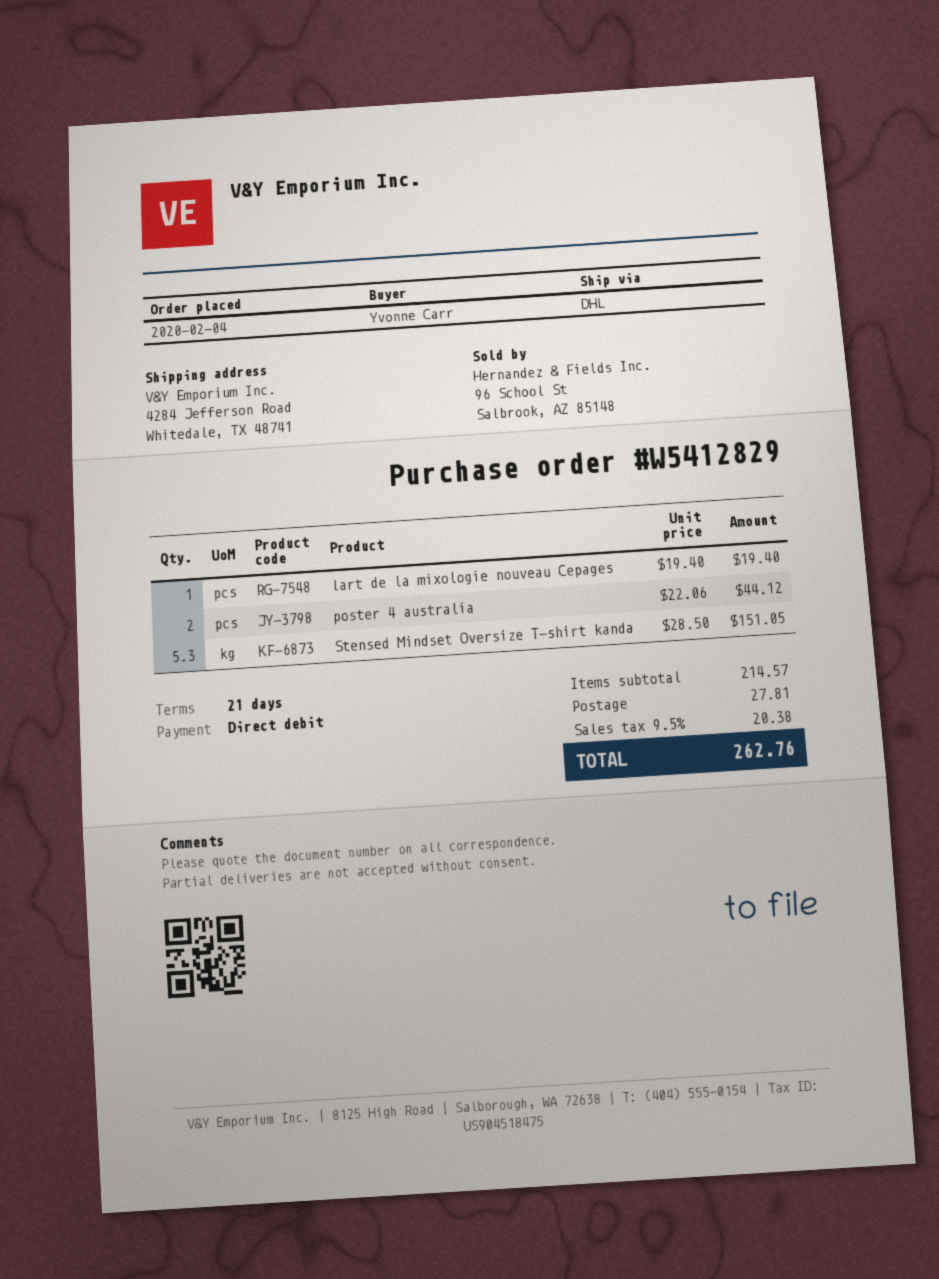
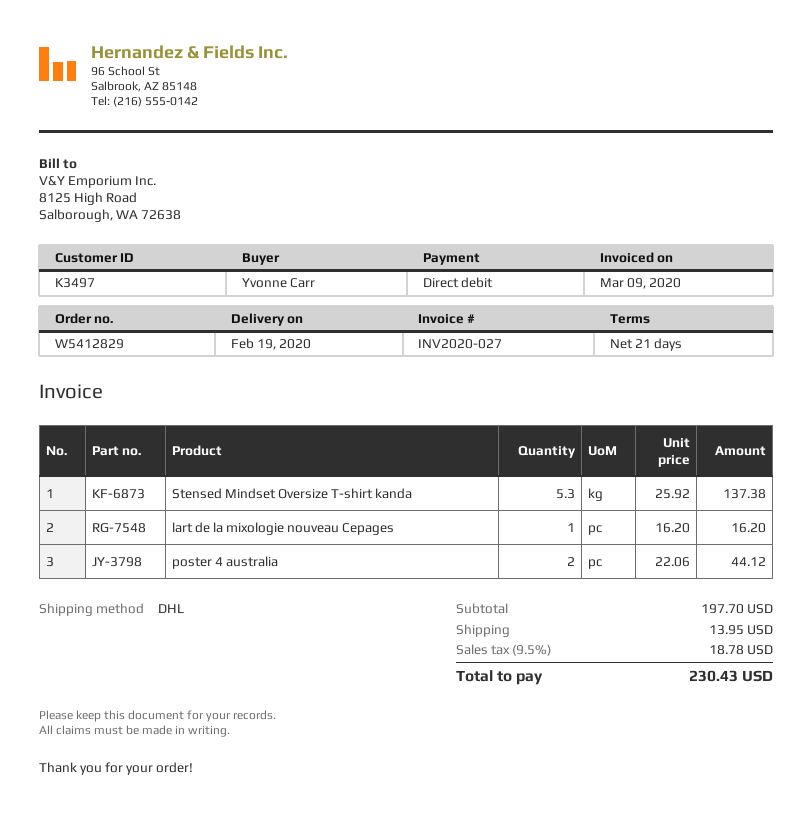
lart de la mixologie nouveau Cepages: 1 x 19.40 = 19.40 -> 1 x 16.20 = 16.20
Stensed Mindset Oversize T-shirt kanda: 5.3 x 28.50 = 151.05 -> 5.3 x 25.92 = 137.38
subtotal: 214.57 -> 197.70
shipping: 27.81 -> 13.95
tax: 9.5% = 20.38 -> 9.5% = 18.78
total: 262.76 -> 230.43

